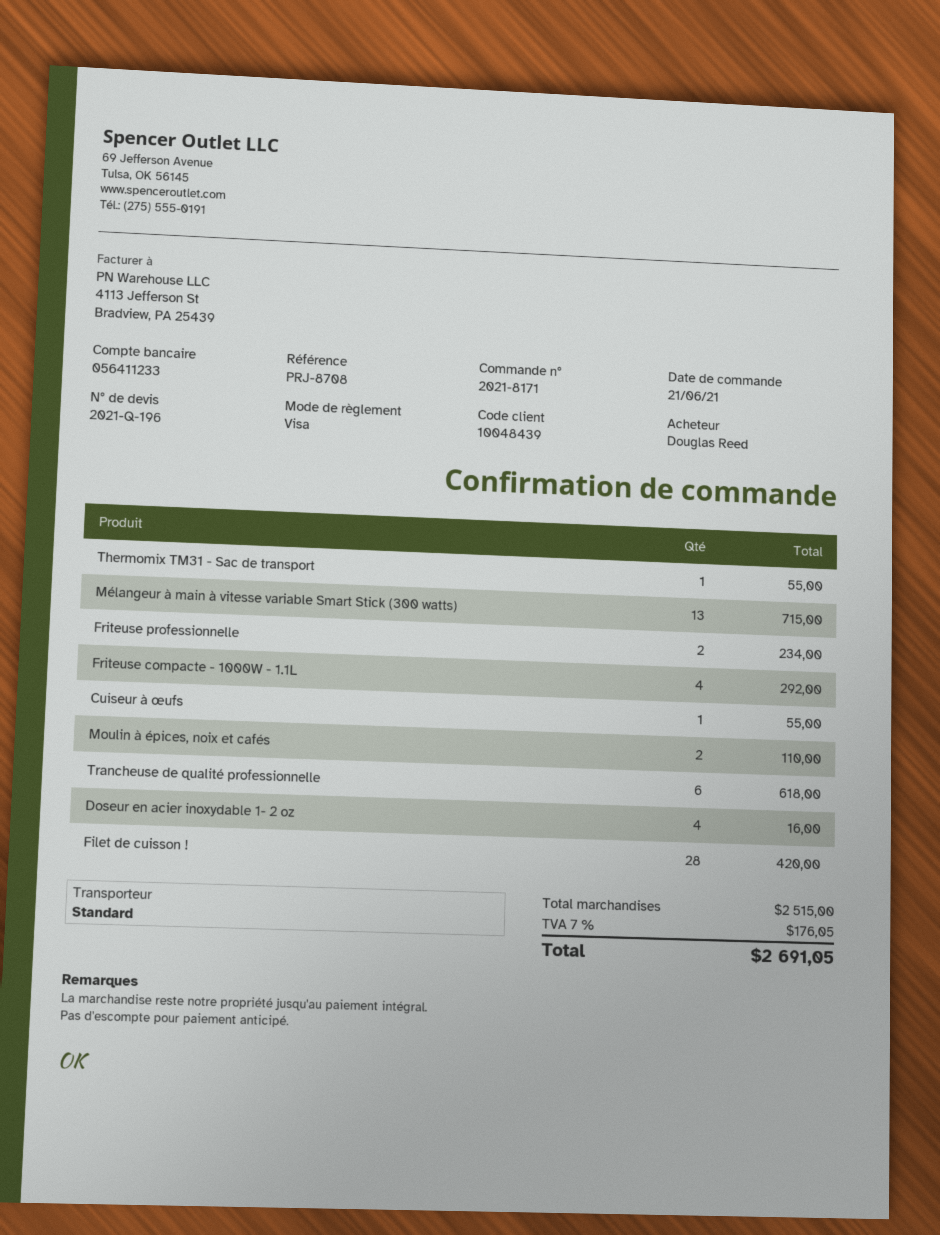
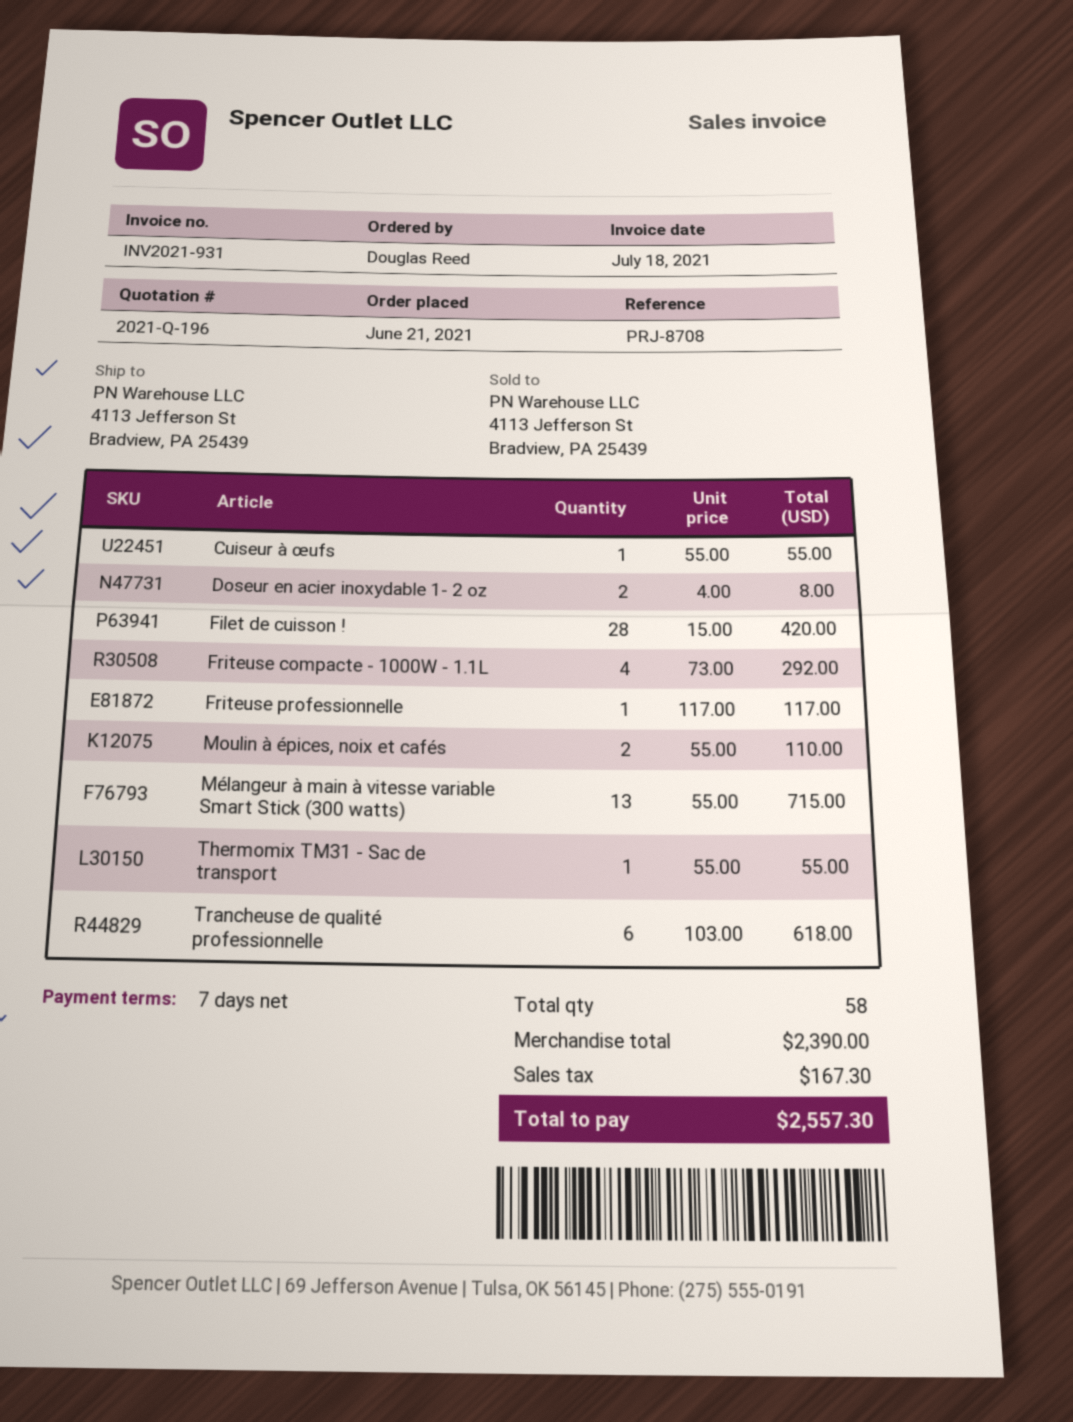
Friteuse professionnelle: 2 for 234.00 -> 1 for 117.00
Doseur en acier inoxydable 1- 2 oz: 4 for 16.00 -> 2 for 8.00
subtotal: 2515.00 -> 2390.00
tax: 176.05 -> 167.30
total: 2691.05 -> 2557.30

